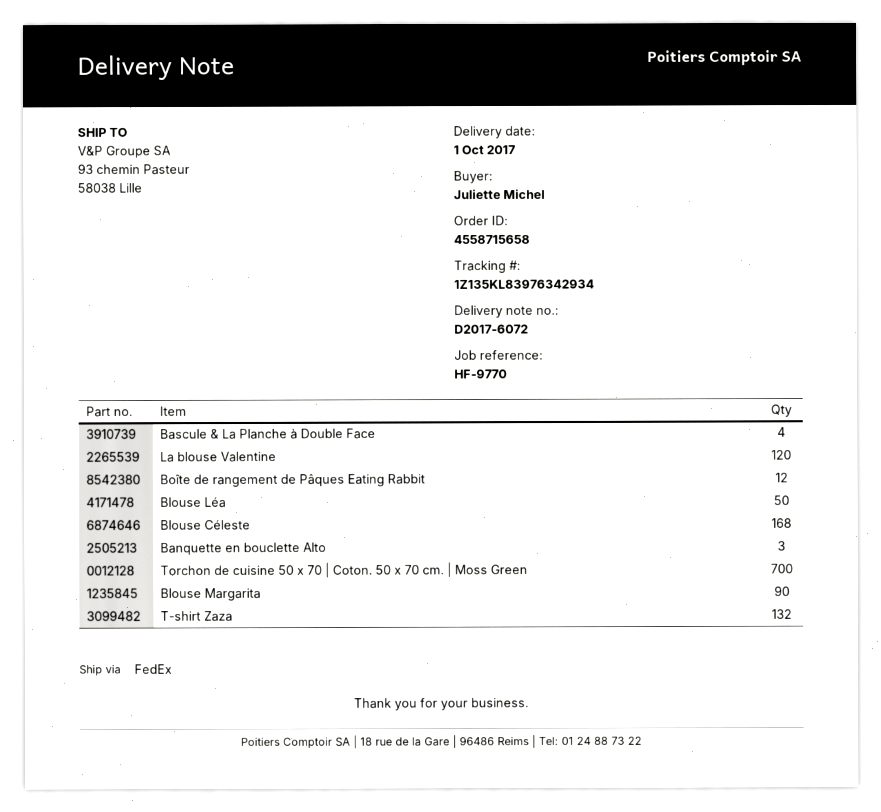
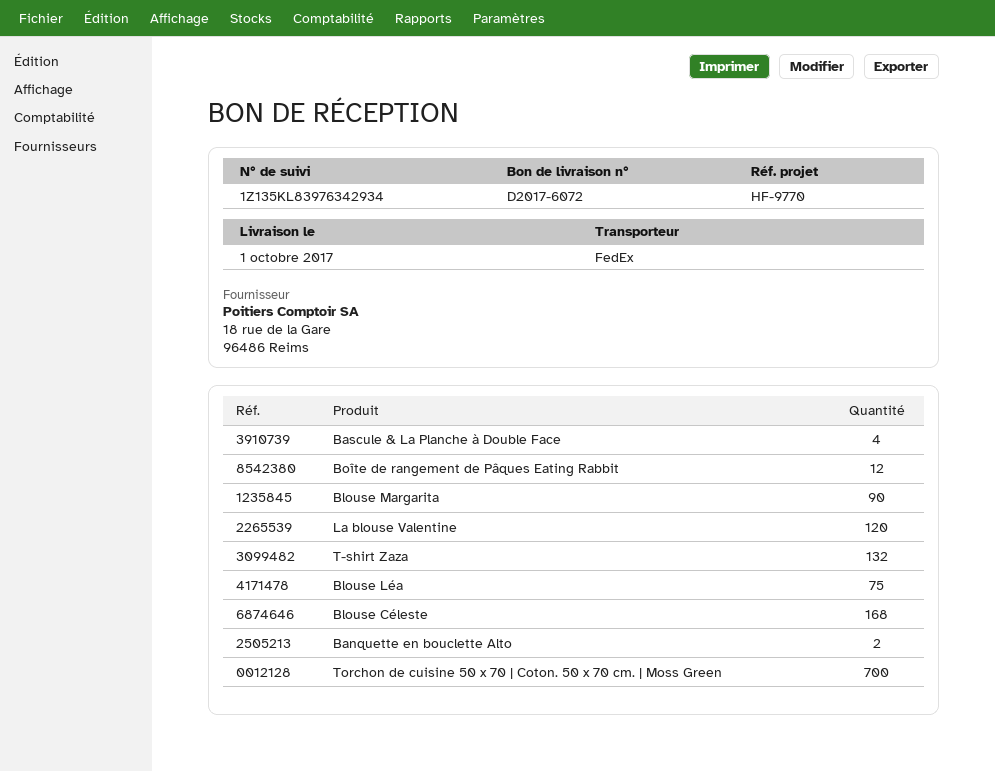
Blouse Léa: 50 -> 75
Banquette en bouclette Alto: 3 -> 2

